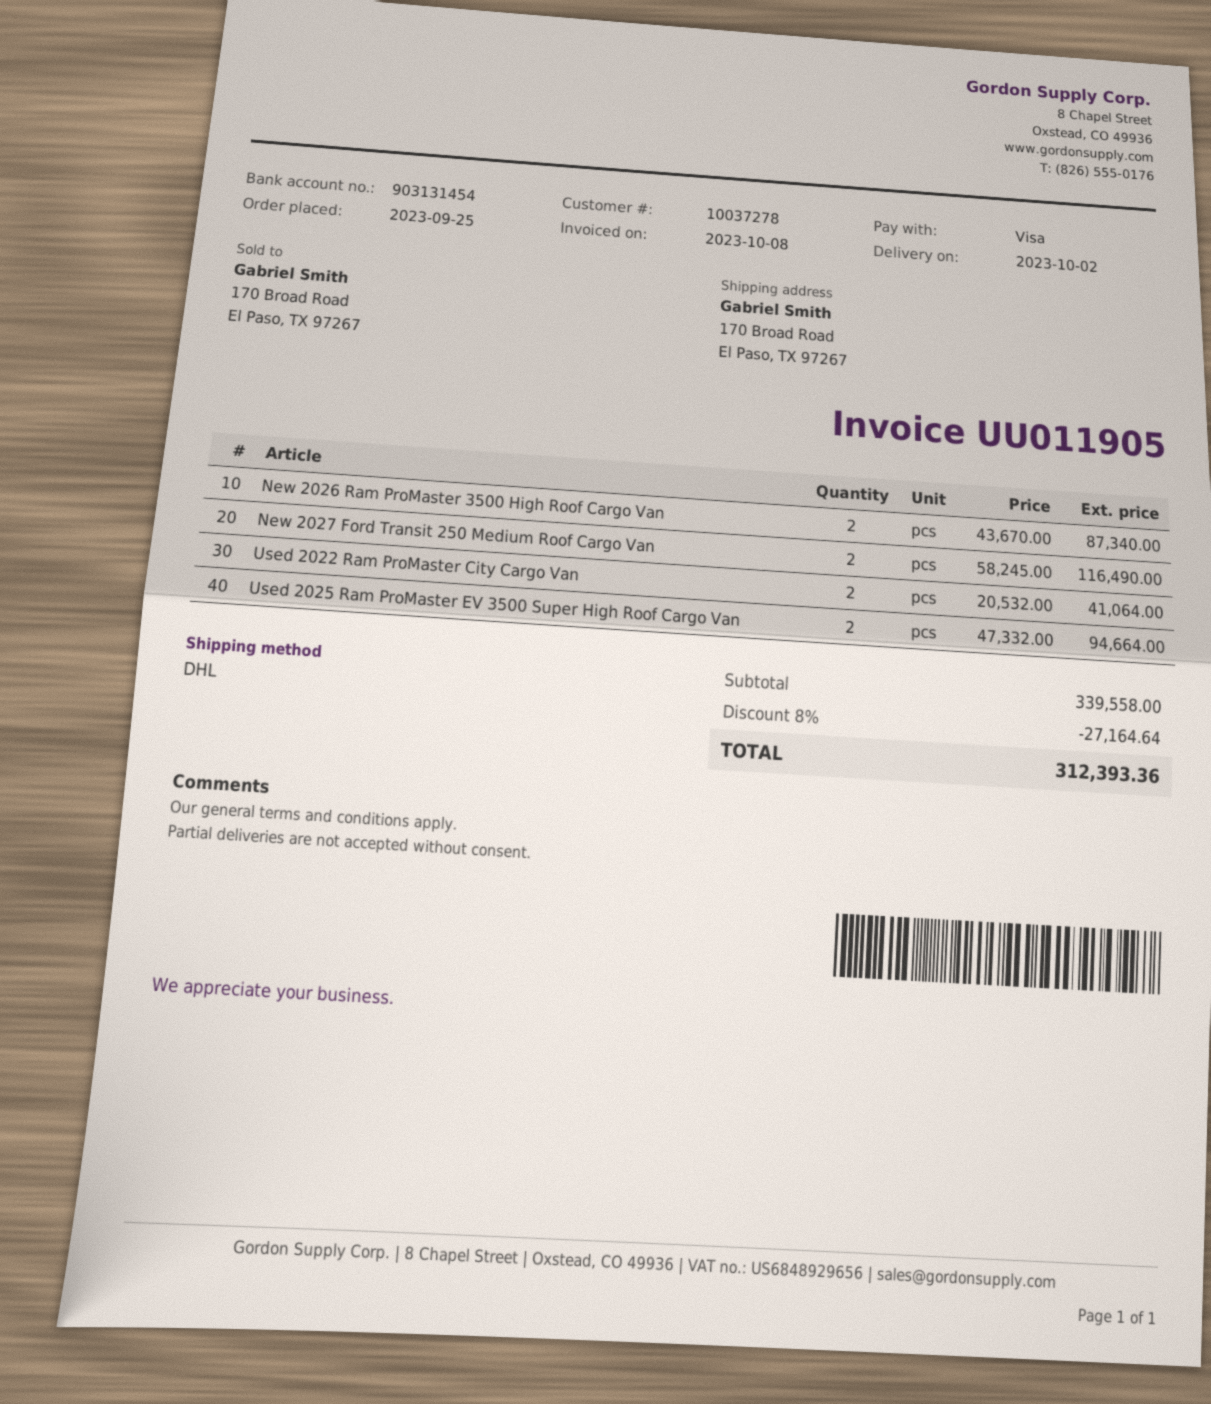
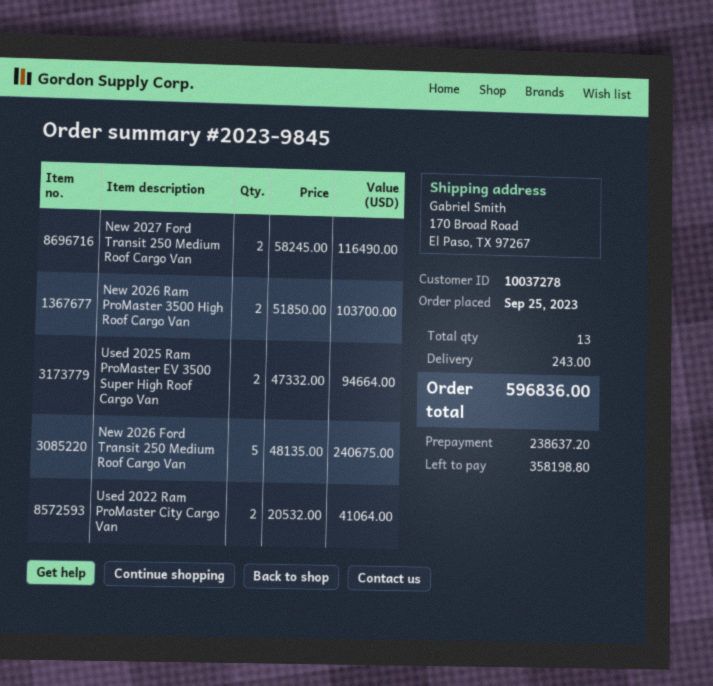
New 2026 Ram ProMaster 3500 High Roof Cargo Van: 2 x 43670.00 = 87340.00 -> 2 x 51850.00 = 103700.00
New 2026 Ford Transit 250 Medium Roof Cargo Van: none -> 5 x 48135.00 = 240675.00
discount: 8% = 27164.64 -> none
shipping: none -> 243.00
total: 312393.36 -> 596836.00

